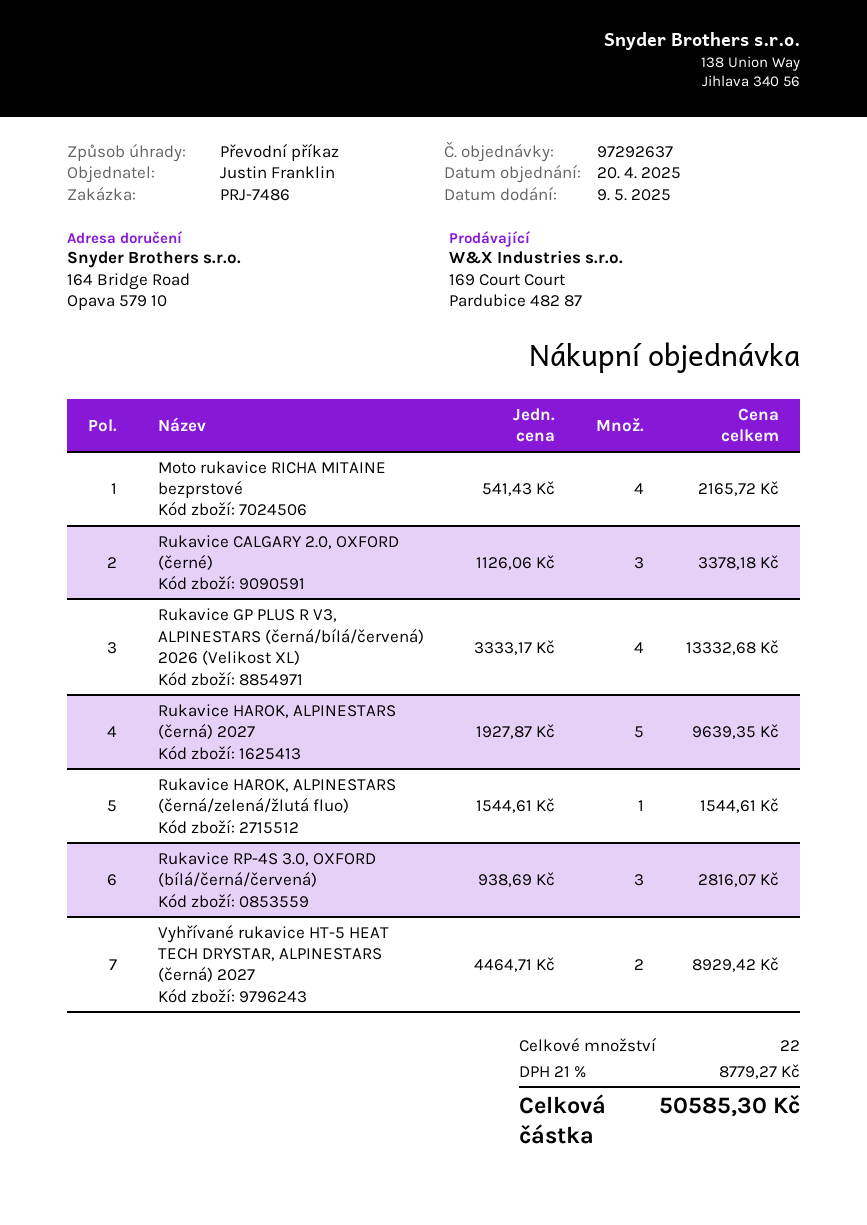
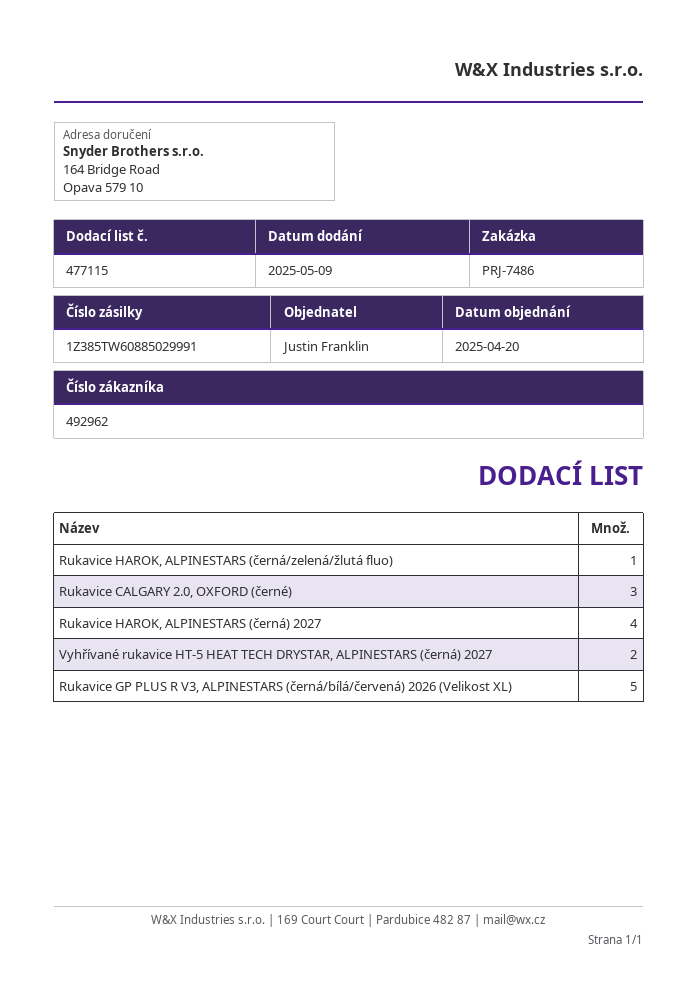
Moto rukavice RICHA MITAINE bezprstové: 4 -> none
Rukavice GP PLUS R V3, ALPINESTARS (černá/bílá/červená) 2026 (Velikost XL): 4 -> 5
Rukavice HAROK, ALPINESTARS (černá) 2027: 5 -> 4
Rukavice RP-4S 3.0, OXFORD (bílá/černá/červená): 3 -> none

